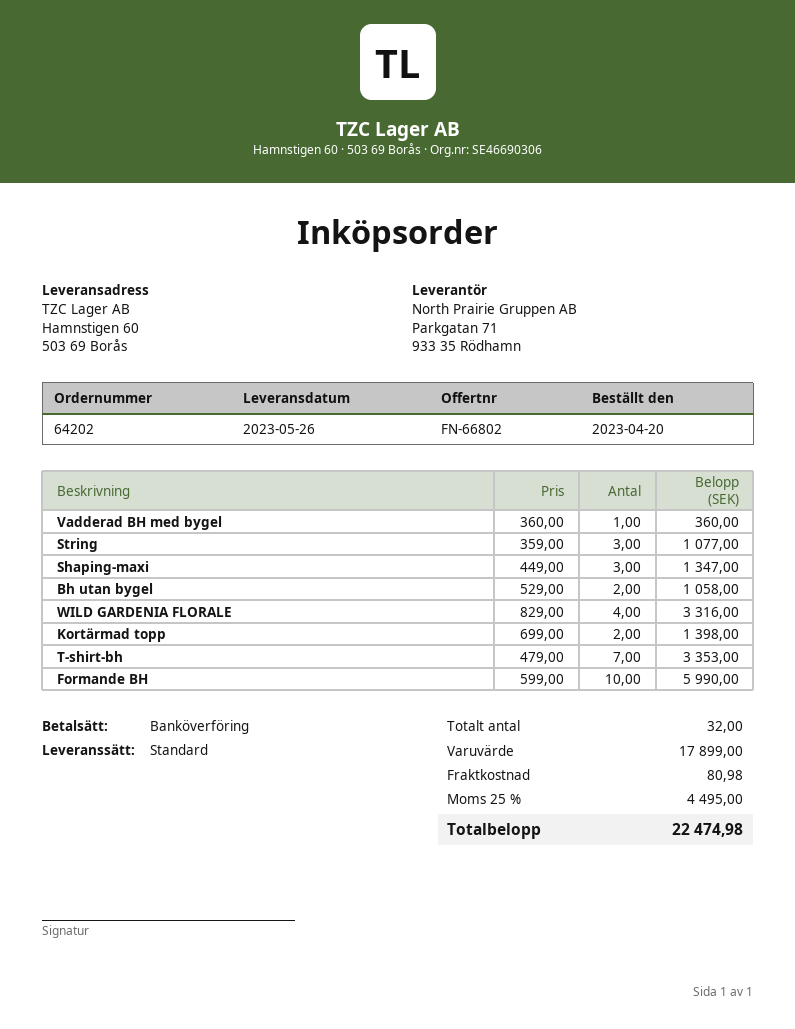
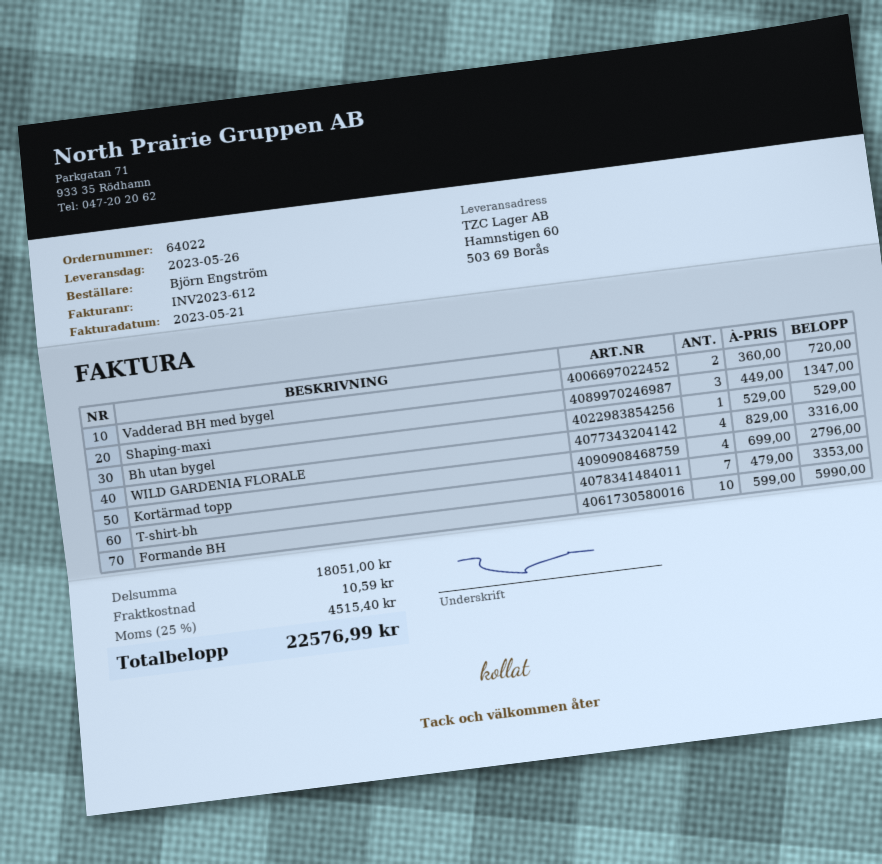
order number: 64202 -> 64022
Vadderad BH med bygel: 1 x 360.00 = 360.00 -> 2 x 360.00 = 720.00
String: 3 x 359.00 = 1077.00 -> none
Bh utan bygel: 2 x 529.00 = 1058.00 -> 1 x 529.00 = 529.00
Kortärmad topp: 2 x 699.00 = 1398.00 -> 4 x 699.00 = 2796.00
subtotal: 17899.00 -> 18051.00
shipping: 80.98 -> 10.59
tax: 25% = 4495.00 -> 25% = 4515.40
total: 22474.98 -> 22576.99

